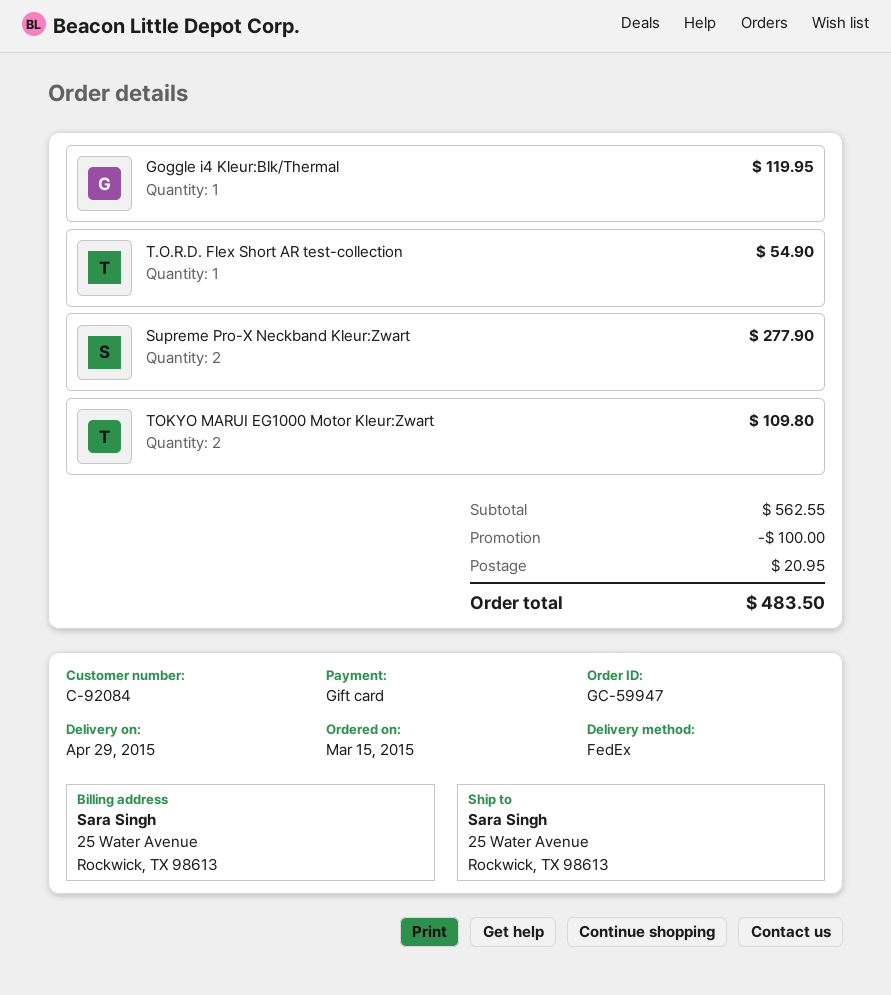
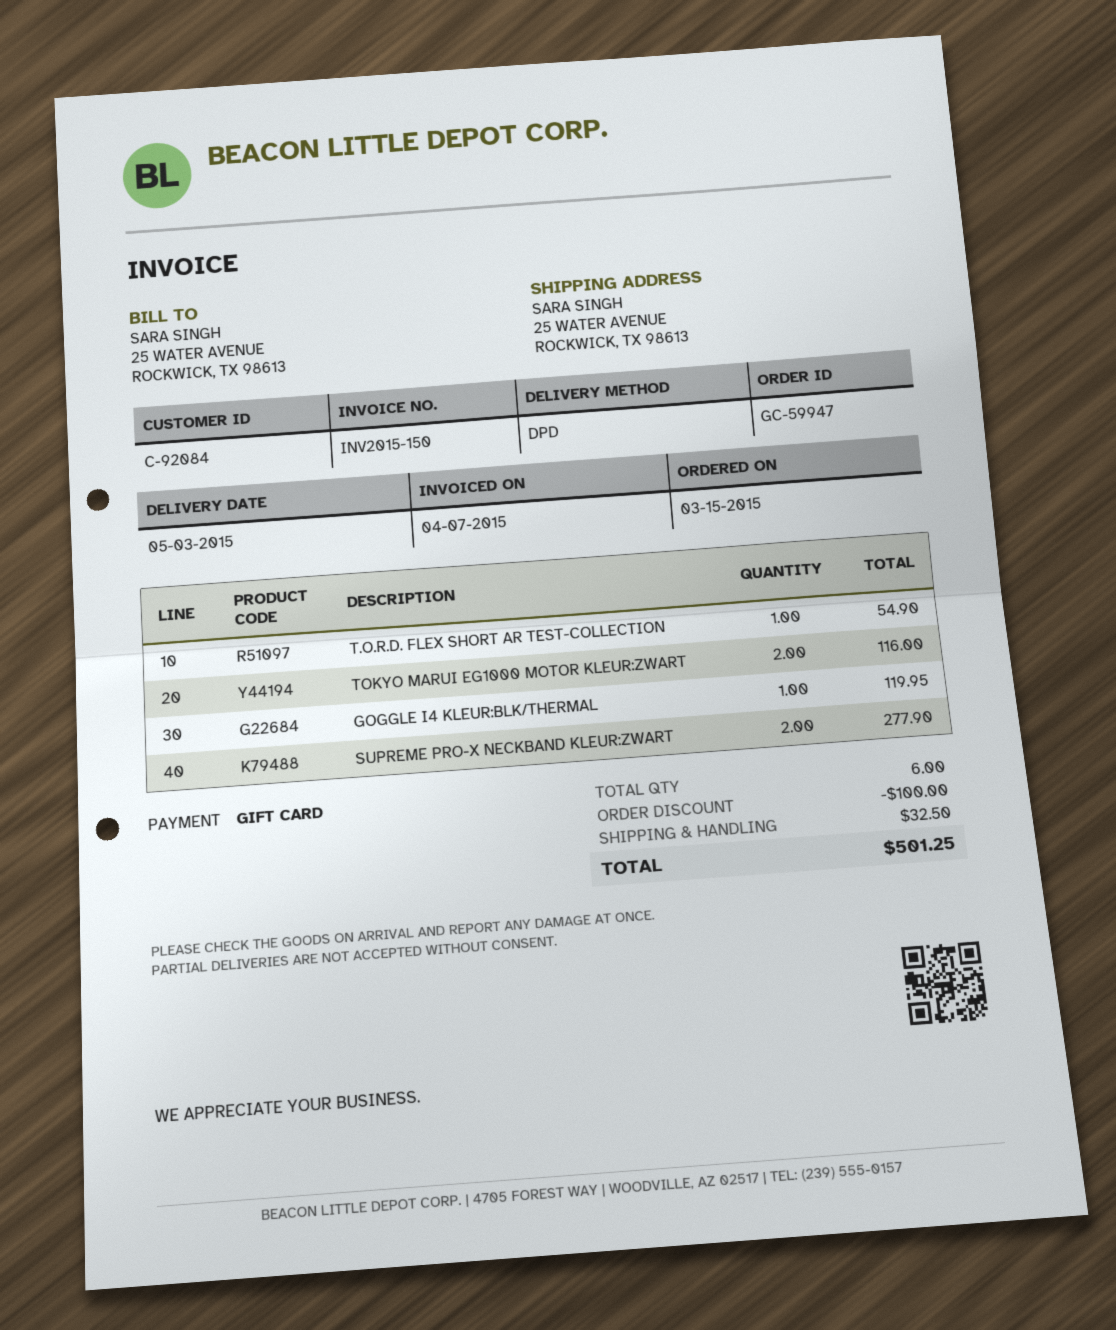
delivery date: 2015-04-29 -> 2015-05-03
shipping method: FedEx -> DPD
TOKYO MARUI EG1000 Motor Kleur:Zwart: 2 for 109.80 -> 2 for 116.00
shipping: 20.95 -> 32.50
total: 483.50 -> 501.25

